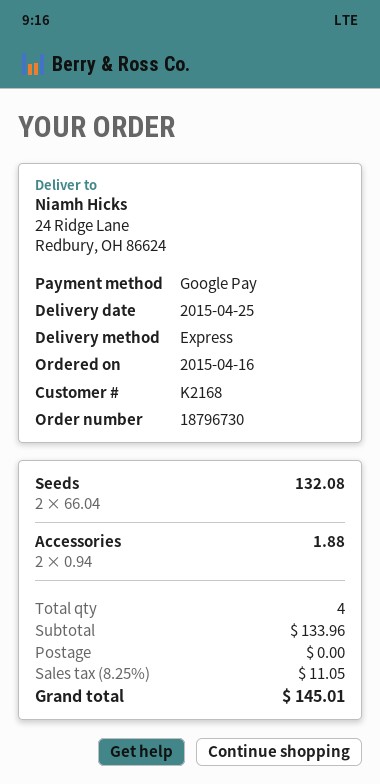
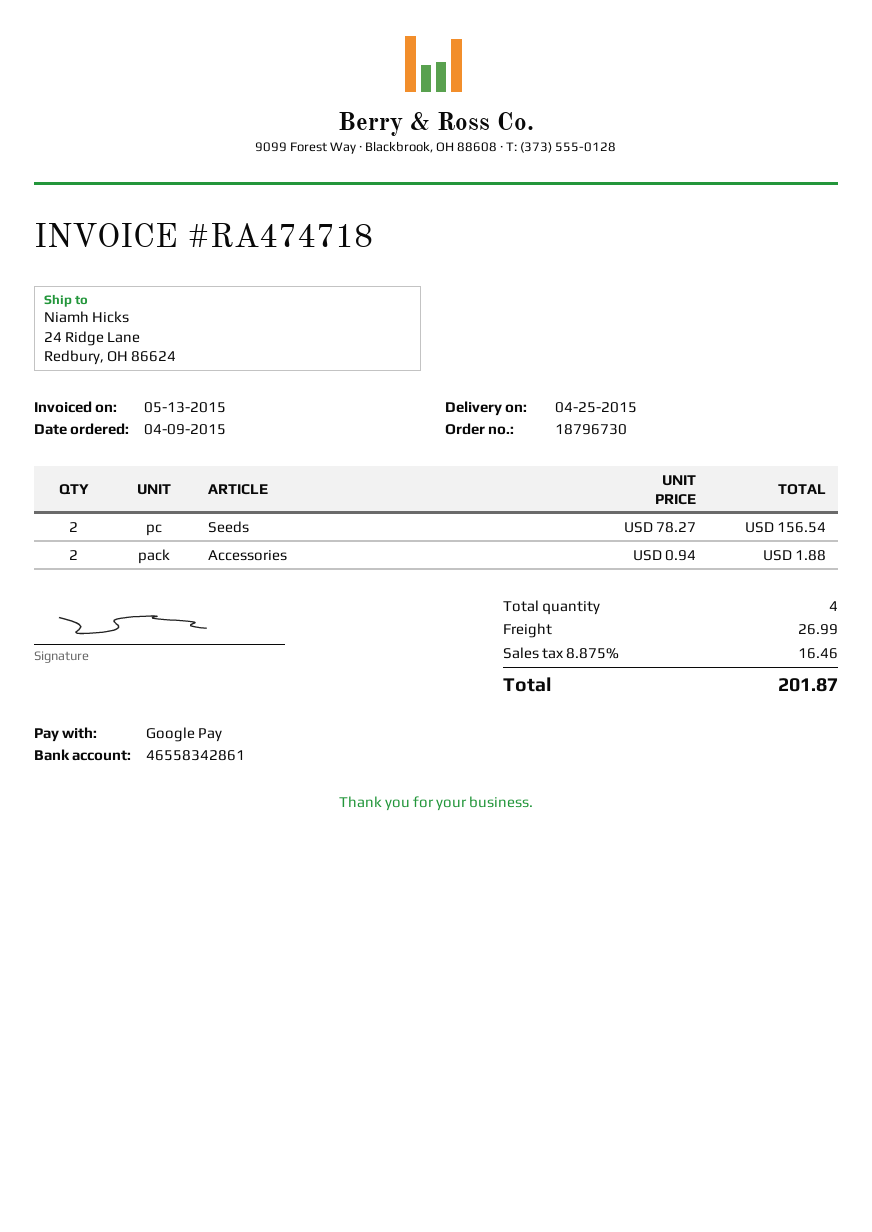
order date: 2015-04-16 -> 2015-04-09
Seeds: 2 x 66.04 = 132.08 -> 2 x 78.27 = 156.54
shipping: 0.00 -> 26.99
tax: 8.25% = 11.05 -> 8.875% = 16.46
total: 145.01 -> 201.87

